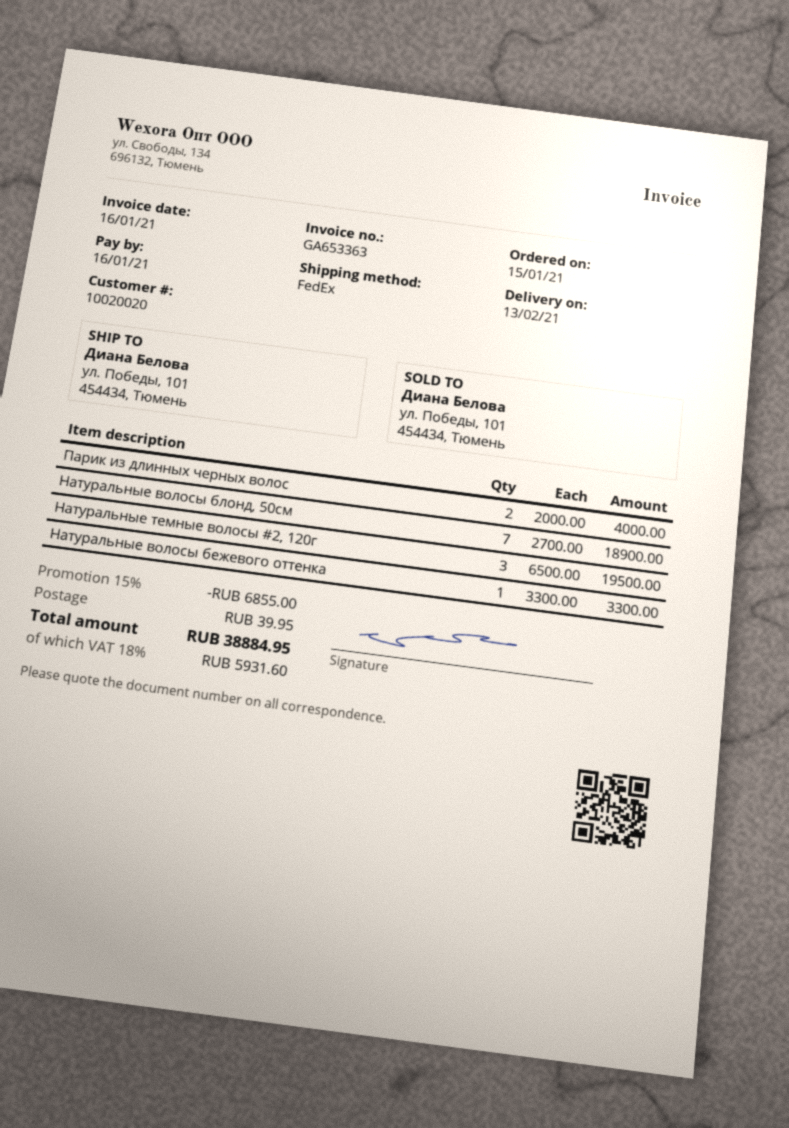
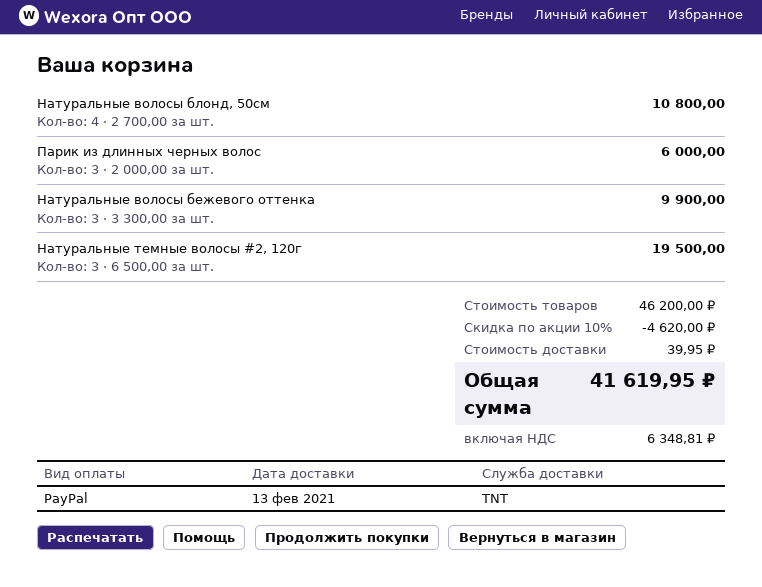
shipping method: FedEx -> TNT
Парик из длинных черных волос: 2 x 2000.00 = 4000.00 -> 3 x 2000.00 = 6000.00
Натуральные волосы блонд, 50см: 7 x 2700.00 = 18900.00 -> 4 x 2700.00 = 10800.00
Натуральные волосы бежевого оттенка: 1 x 3300.00 = 3300.00 -> 3 x 3300.00 = 9900.00
discount: 15% = 6855.00 -> 10% = 4620.00
tax: 5931.60 -> 6348.81
total: 38884.95 -> 41619.95

